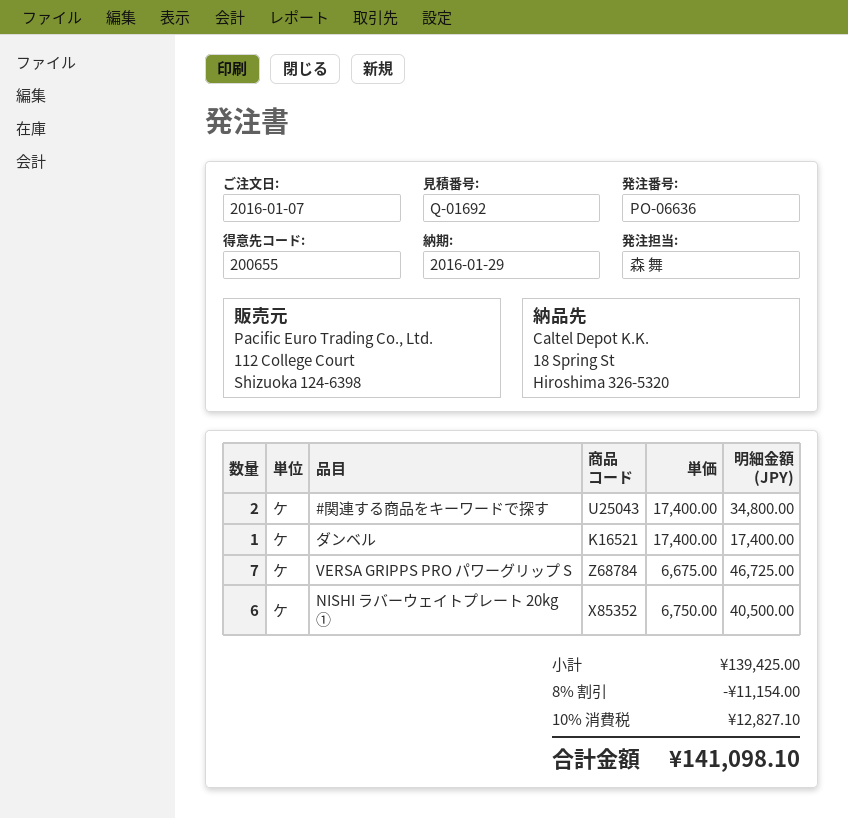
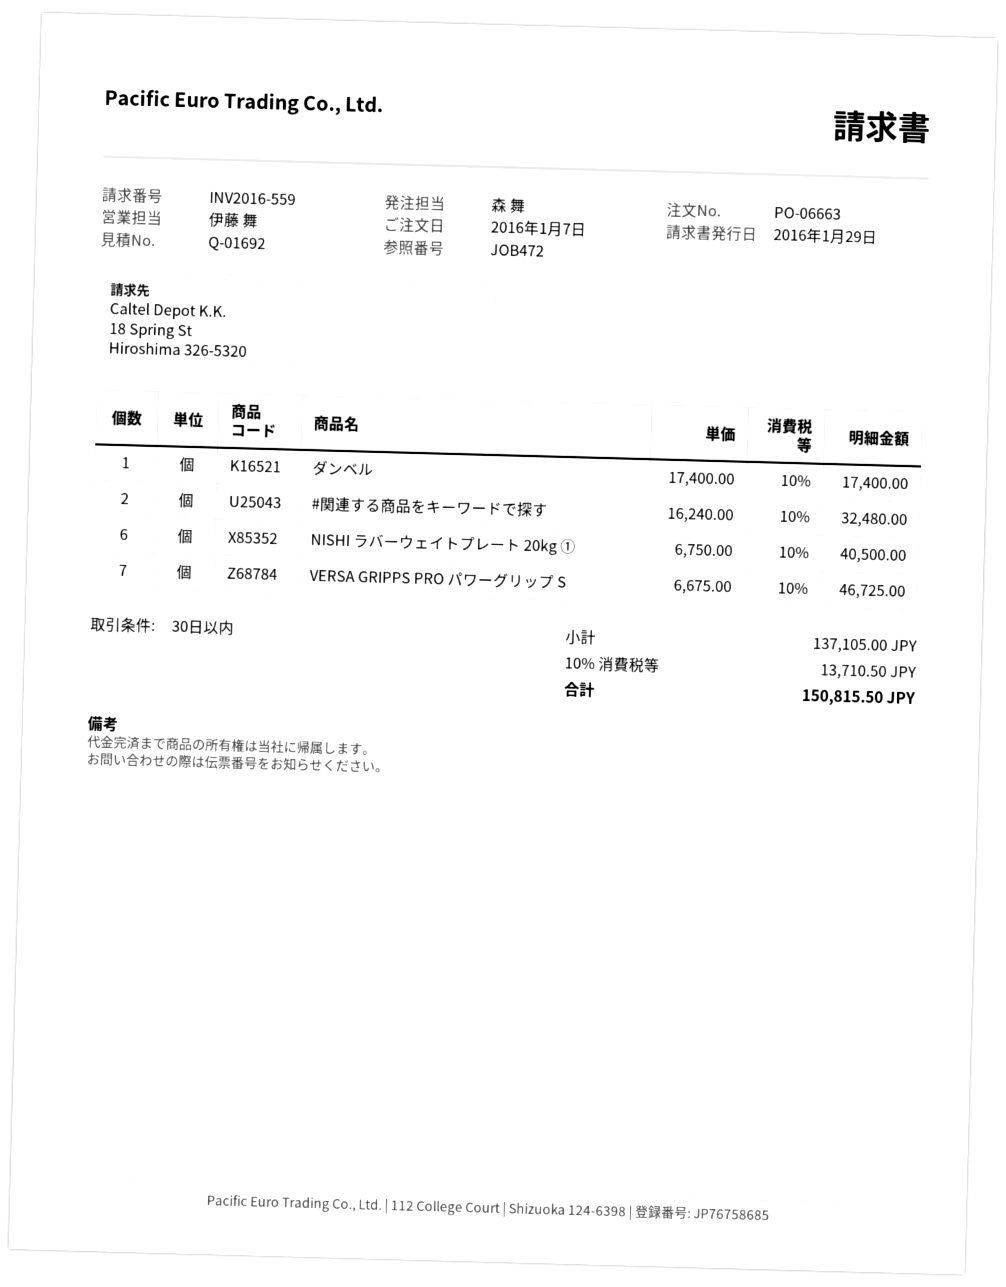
order number: PO-06636 -> PO-06663
#関連する商品をキーワードで探す: 2 x 17400.00 = 34800.00 -> 2 x 16240.00 = 32480.00
subtotal: 139425.00 -> 137105.00
discount: 8% = 11154.00 -> none
tax: 10% = 12827.10 -> 10% = 13710.50
total: 141098.10 -> 150815.50

